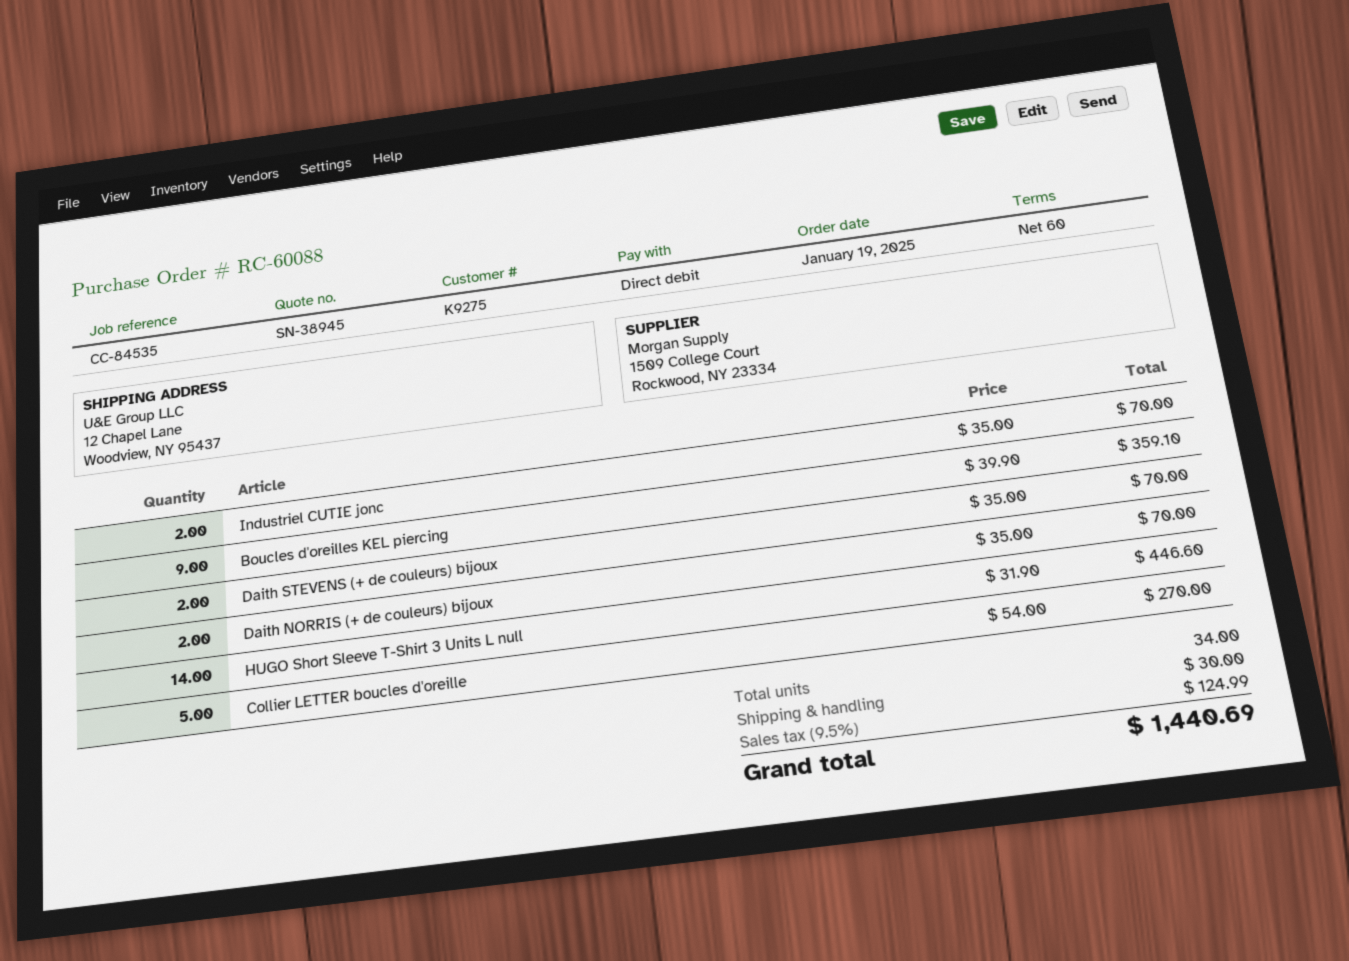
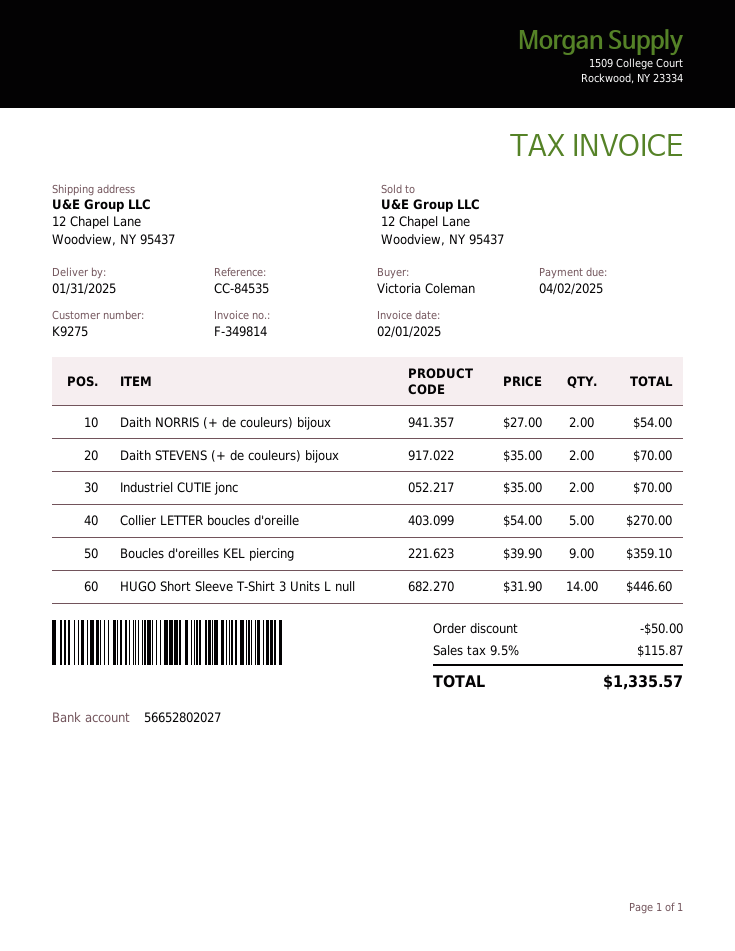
Daith NORRIS (+ de couleurs) bijoux: 2 x 35.00 = 70.00 -> 2 x 27.00 = 54.00
discount: none -> 50.00
shipping: 30.00 -> none
tax: 9.5% = 124.99 -> 9.5% = 115.87
total: 1440.69 -> 1335.57

